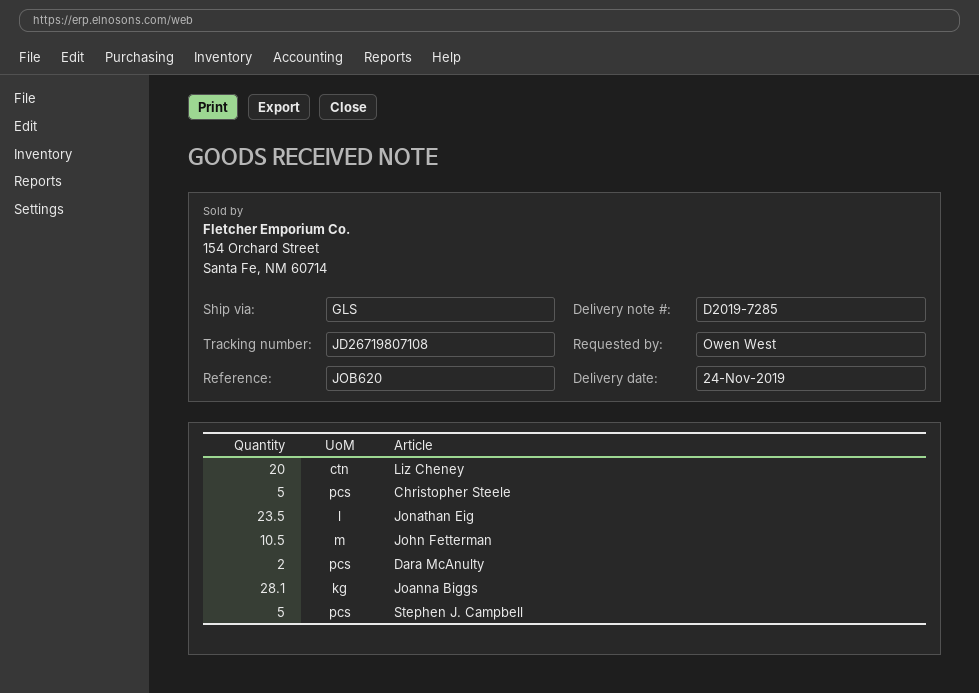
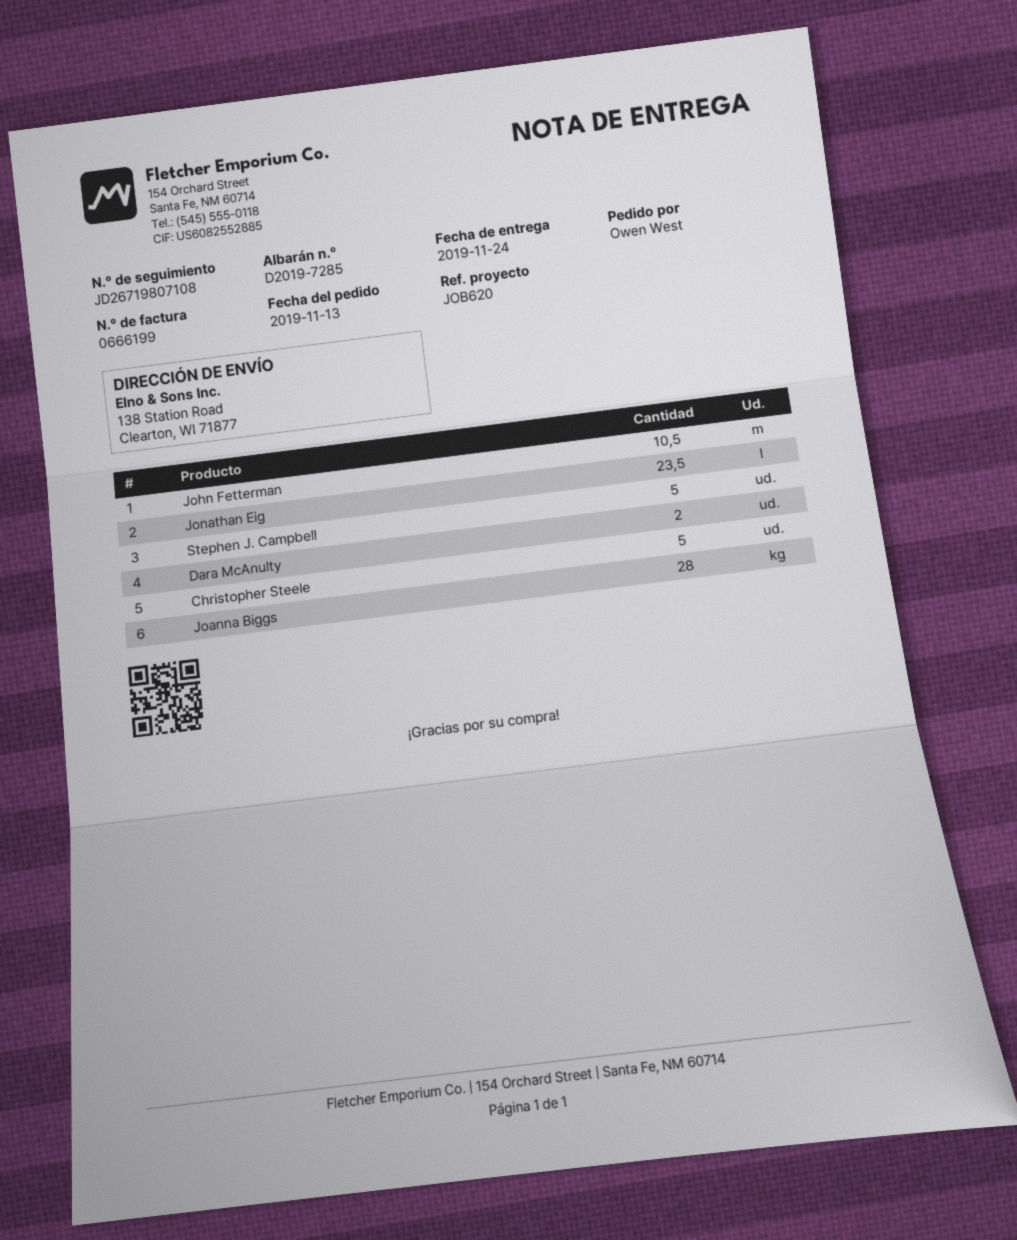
Liz Cheney: 20 -> none
Joanna Biggs: 28.1 -> 28

